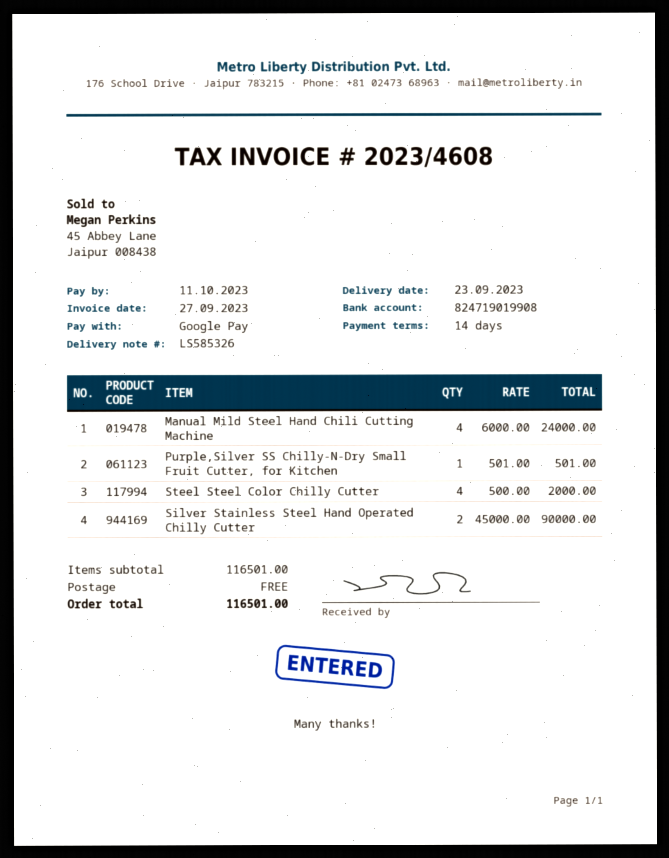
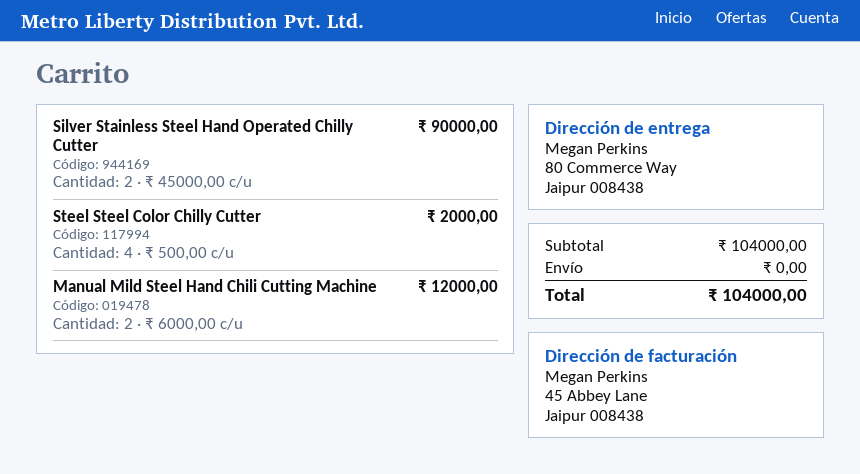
Manual Mild Steel Hand Chili Cutting Machine: 4 x 6000.00 = 24000.00 -> 2 x 6000.00 = 12000.00
Purple,Silver SS Chilly-N-Dry Small Fruit Cutter, for Kitchen: 1 x 501.00 = 501.00 -> none
subtotal: 116501.00 -> 104000.00
total: 116501.00 -> 104000.00

